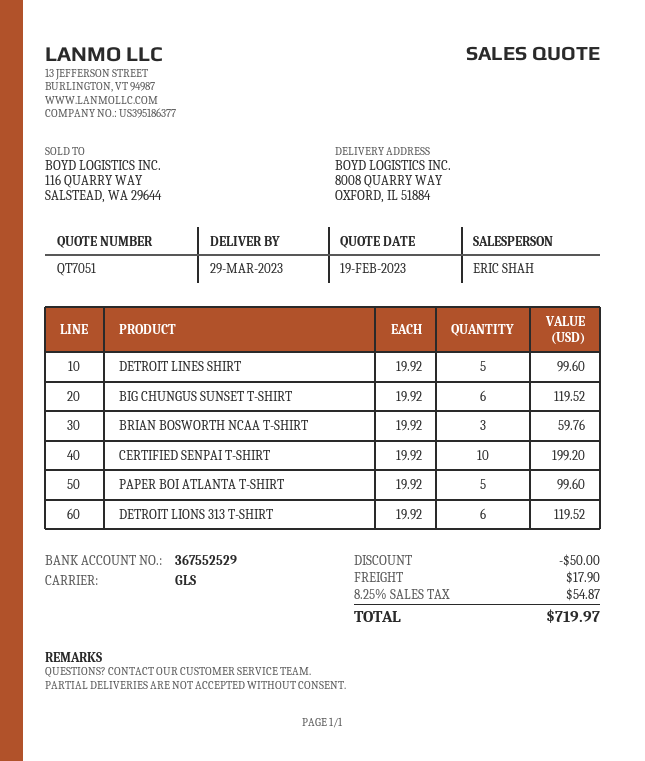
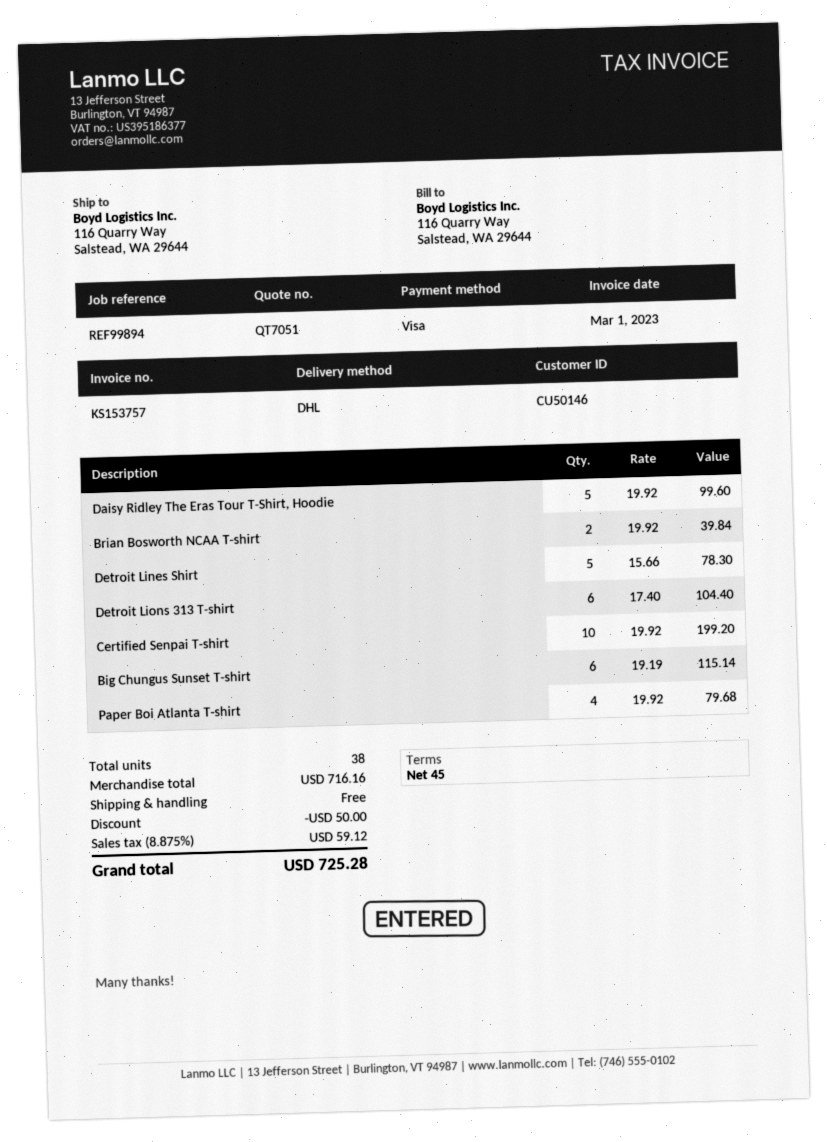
shipping method: GLS -> DHL
ship to: 8008 QUARRY WAY, OXFORD, IL 51884 -> 116 Quarry Way, Salstead, WA 29644
DETROIT LINES SHIRT: 5 x 19.92 = 99.60 -> 5 x 15.66 = 78.30
BIG CHUNGUS SUNSET T-SHIRT: 6 x 19.92 = 119.52 -> 6 x 19.19 = 115.14
BRIAN BOSWORTH NCAA T-SHIRT: 3 x 19.92 = 59.76 -> 2 x 19.92 = 39.84
PAPER BOI ATLANTA T-SHIRT: 5 x 19.92 = 99.60 -> 4 x 19.92 = 79.68
DETROIT LIONS 313 T-SHIRT: 6 x 19.92 = 119.52 -> 6 x 17.40 = 104.40
Daisy Ridley The Eras Tour T-Shirt, Hoodie: none -> 5 x 19.92 = 99.60
shipping: 17.90 -> 0.00
tax: 8.25% = 54.87 -> 8.875% = 59.12
total: 719.97 -> 725.28

